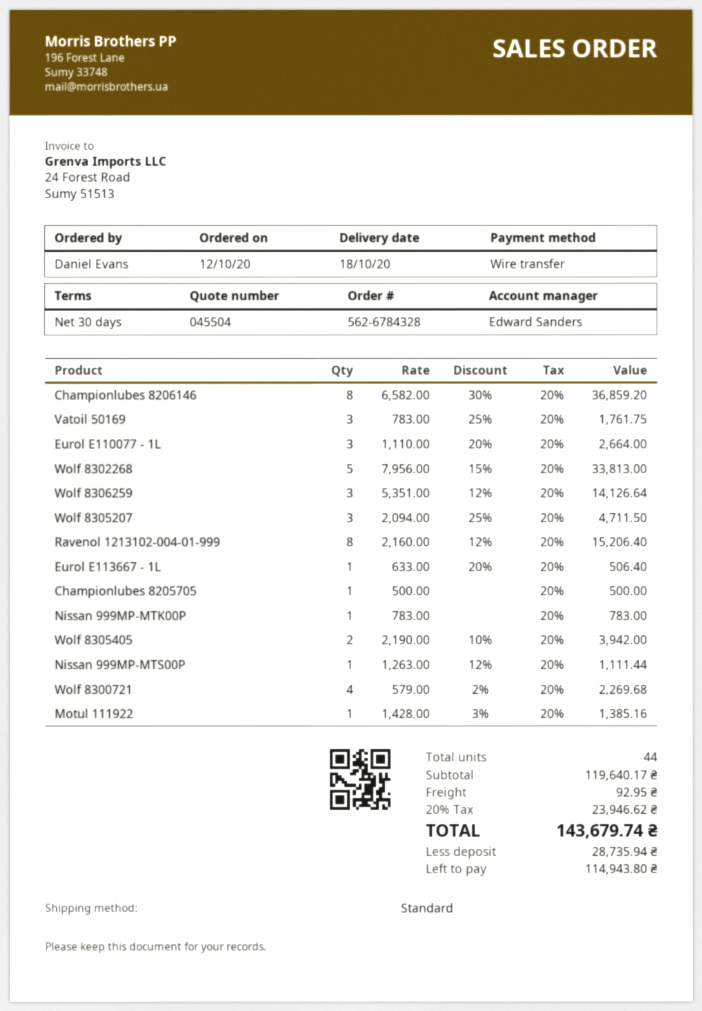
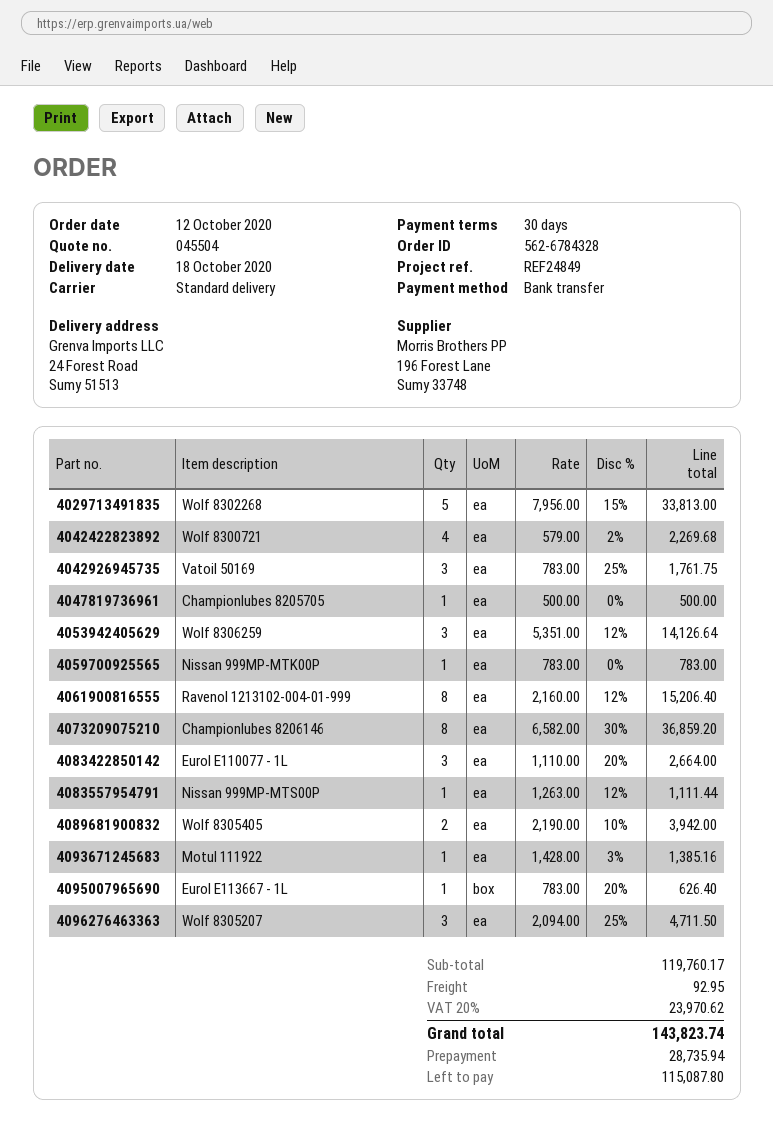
Eurol E113667 - 1L: 1 x 633.00 - 20% = 506.40 -> 1 x 783.00 - 20% = 626.40
subtotal: 119640.17 -> 119760.17
tax: 20% = 23946.62 -> 20% = 23970.62
total: 143679.74 -> 143823.74
balance: 114943.80 -> 115087.80

